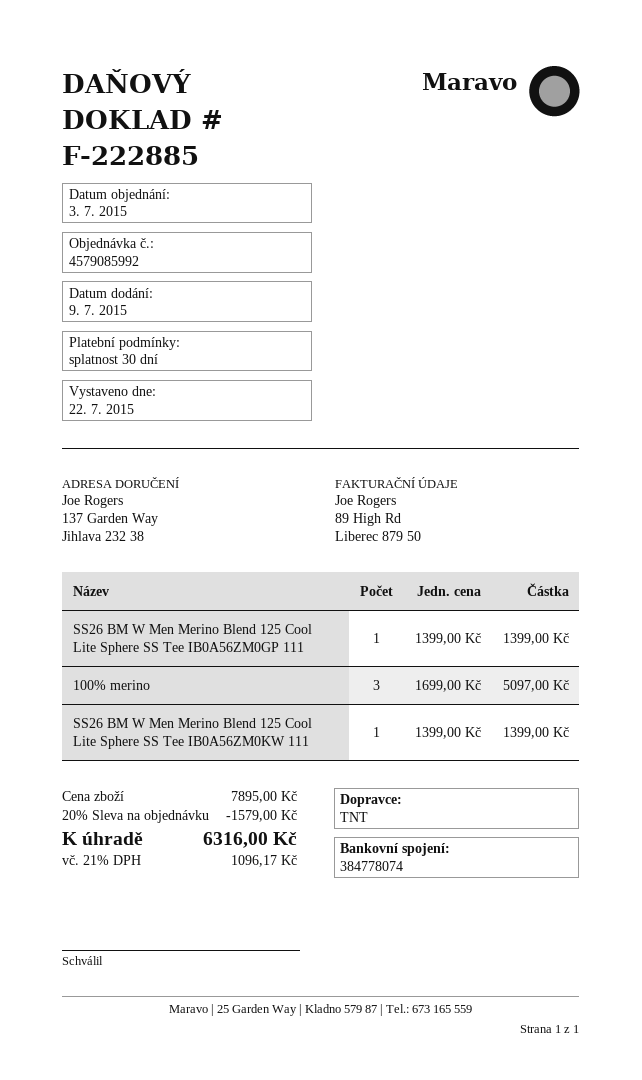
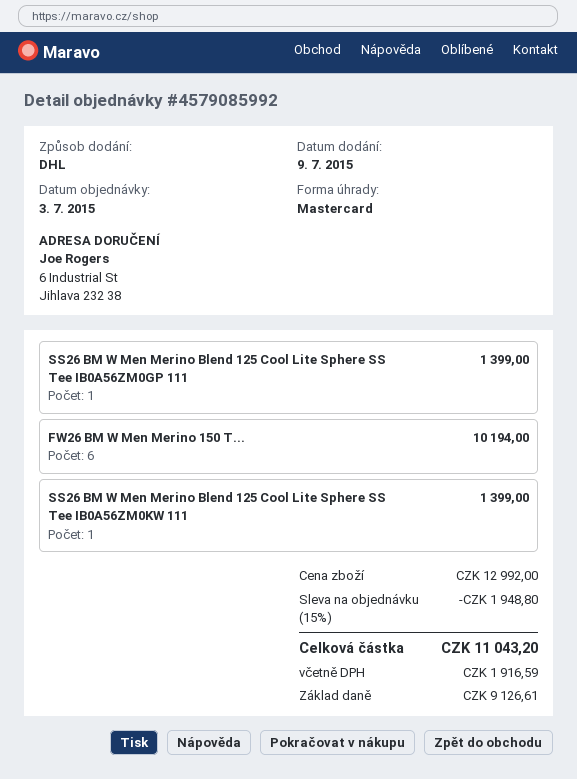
shipping method: TNT -> DHL
ship to: 137 Garden Way, Jihlava 232 38 -> 6 Industrial St, Jihlava 232 38
100% merino: 3 for 5097.00 -> none
FW26 BM W Men Merino 150 T...: none -> 6 for 10194.00
subtotal: 7895.00 -> 12992.00
discount: 20% = 1579.00 -> 15% = 1948.80
tax: 1096.17 -> 1916.59
total: 6316.00 -> 11043.20

